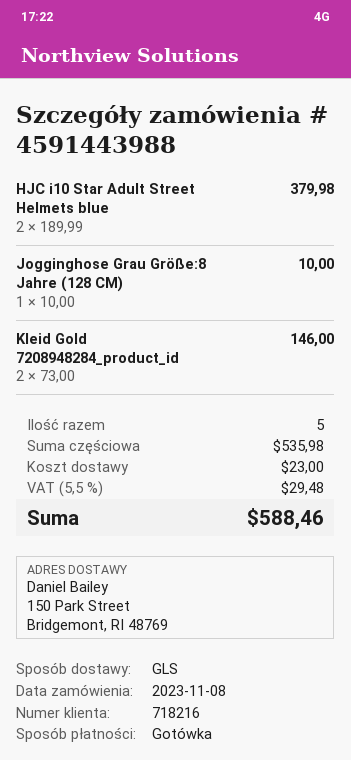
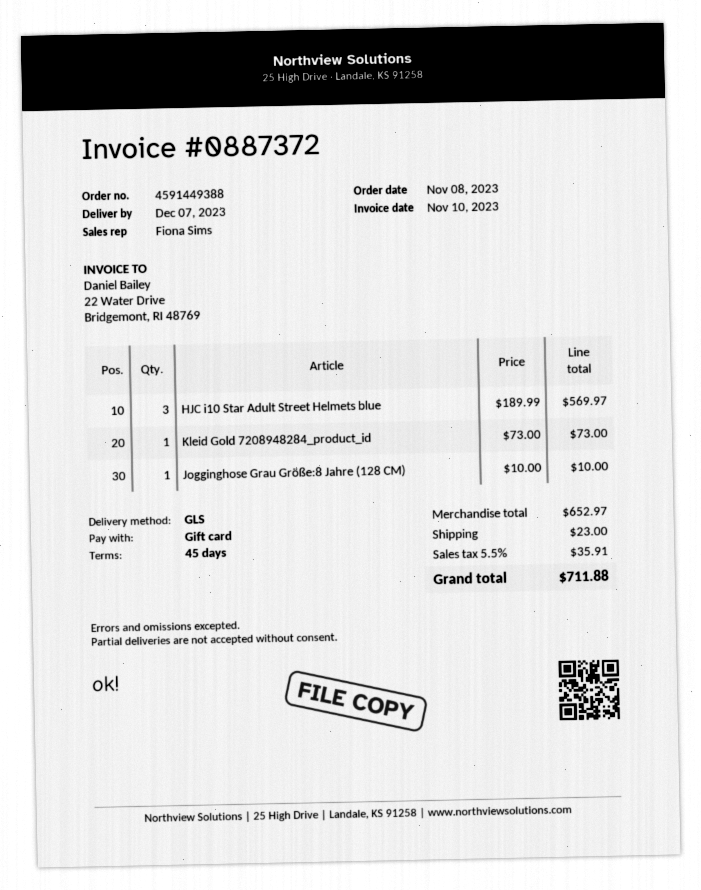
order number: 4591443988 -> 4591449388
payment method: cash -> gift card
HJC i10 Star Adult Street Helmets blue: 2 x 189.99 = 379.98 -> 3 x 189.99 = 569.97
Kleid Gold 7208948284_product_id: 2 x 73.00 = 146.00 -> 1 x 73.00 = 73.00
subtotal: 535.98 -> 652.97
tax: 5.5% = 29.48 -> 5.5% = 35.91
total: 588.46 -> 711.88

